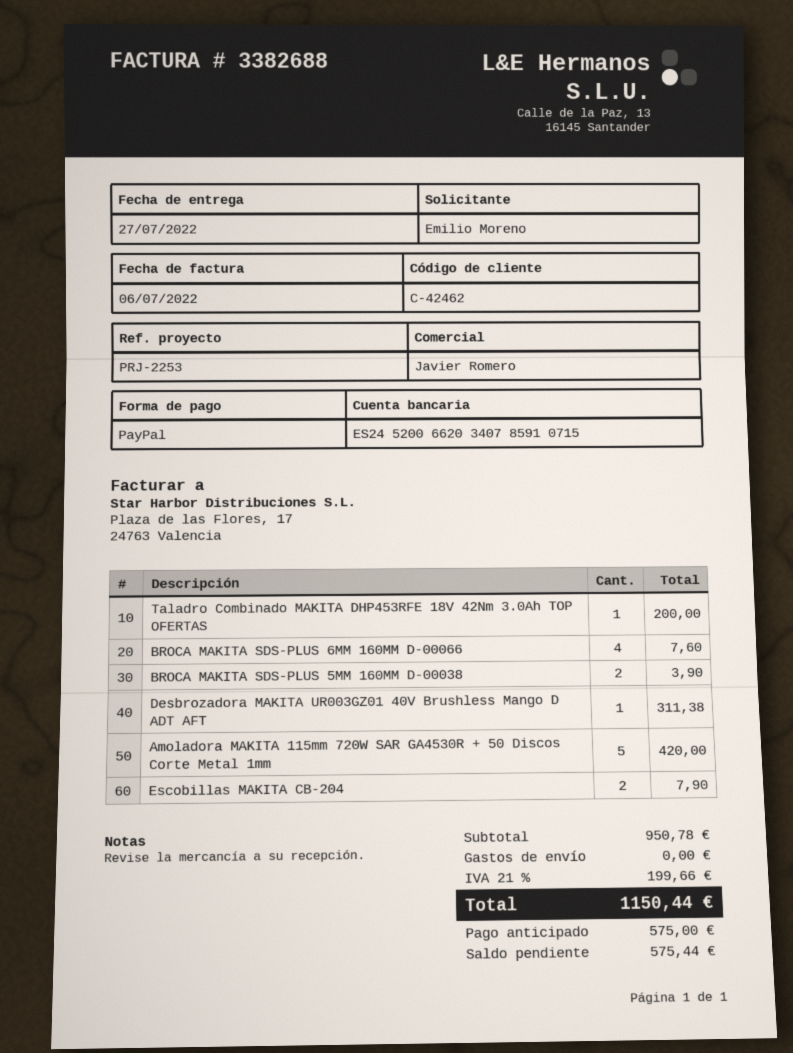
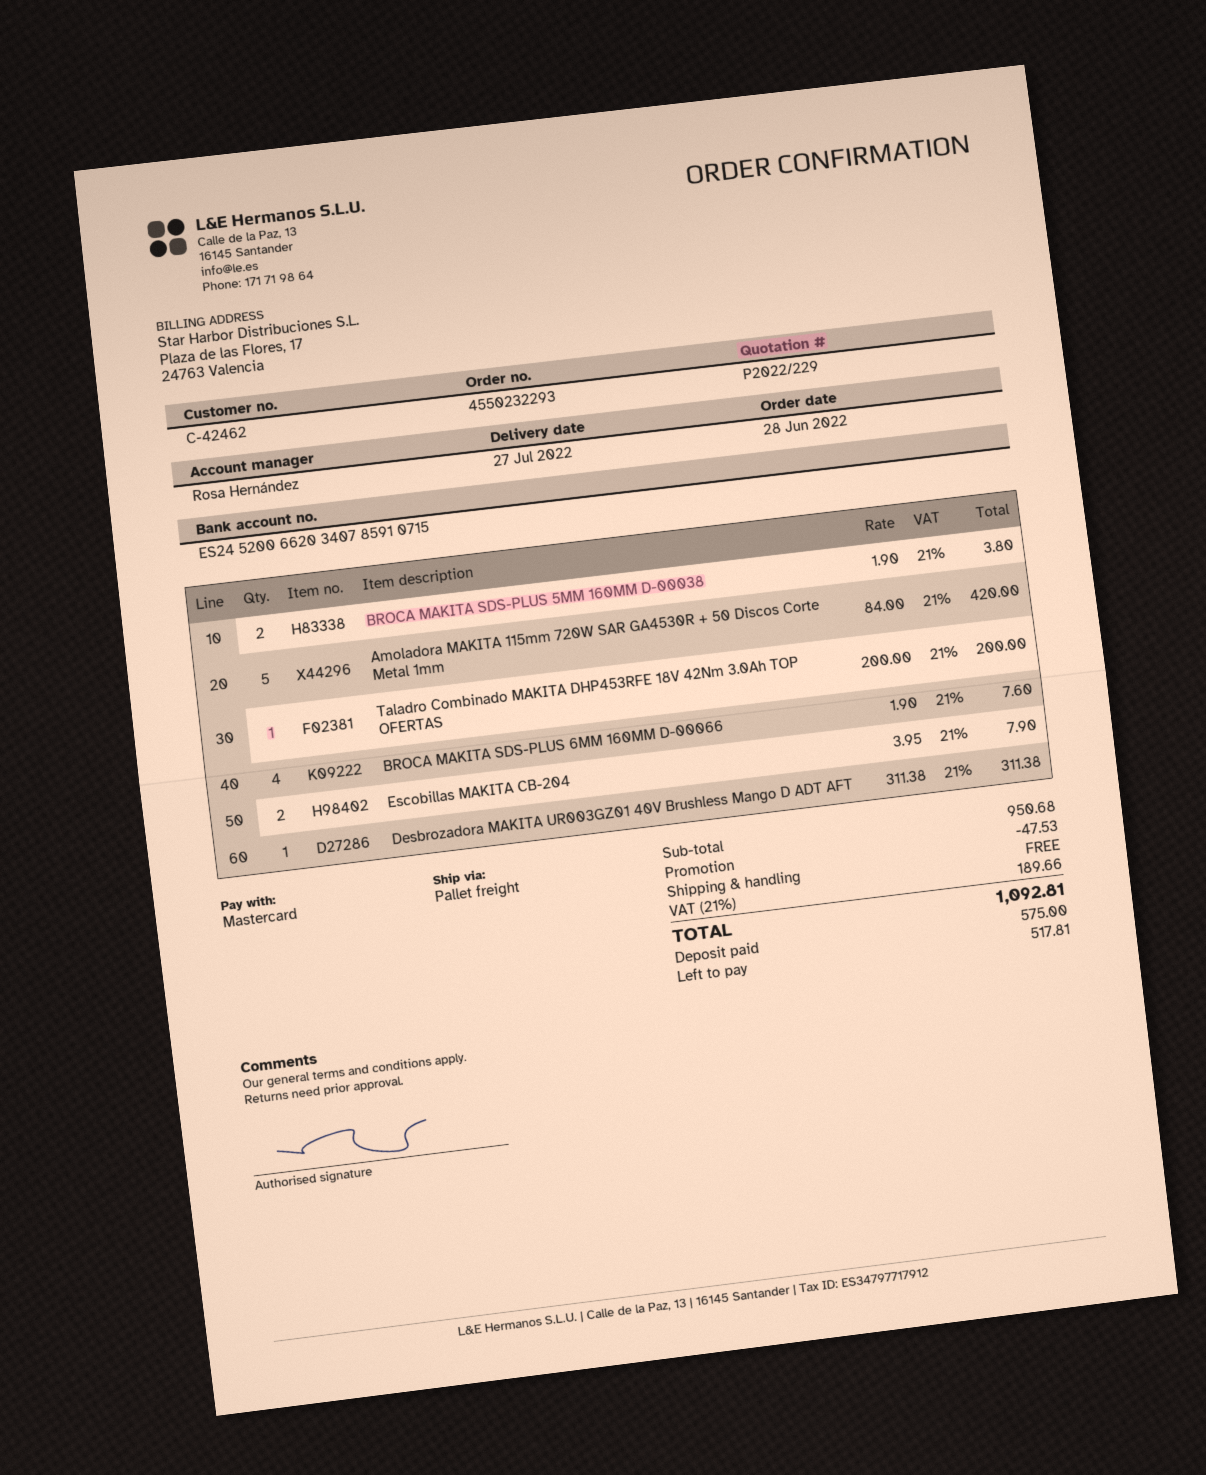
sales rep: Javier Romero -> Rosa Hernández
payment method: PayPal -> Mastercard
BROCA MAKITA SDS-PLUS 5MM 160MM D-00038: 2 for 3.90 -> 2 for 3.80
subtotal: 950.78 -> 950.68
discount: none -> 47.53
tax: 21% = 199.66 -> 21% = 189.66
total: 1150.44 -> 1092.81
balance: 575.44 -> 517.81

